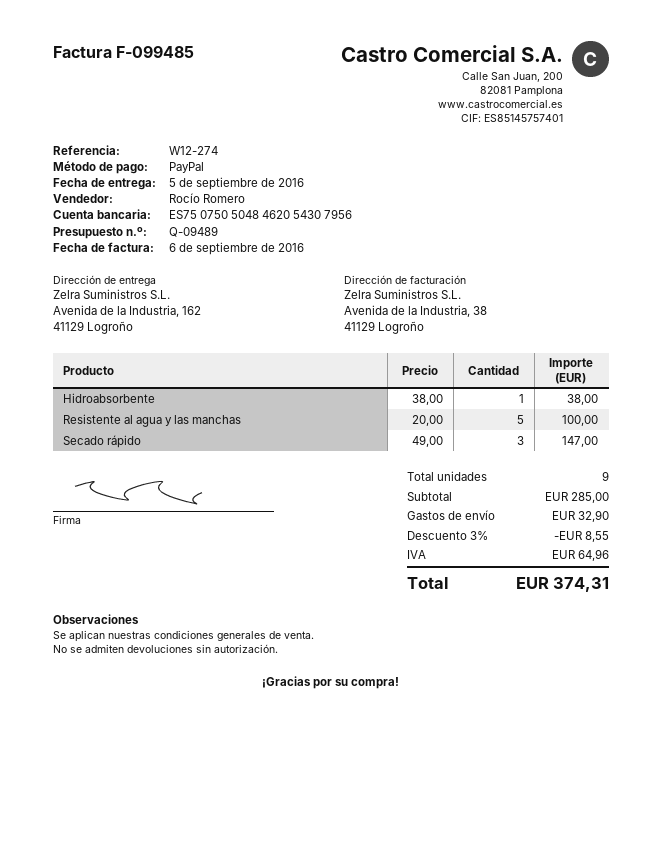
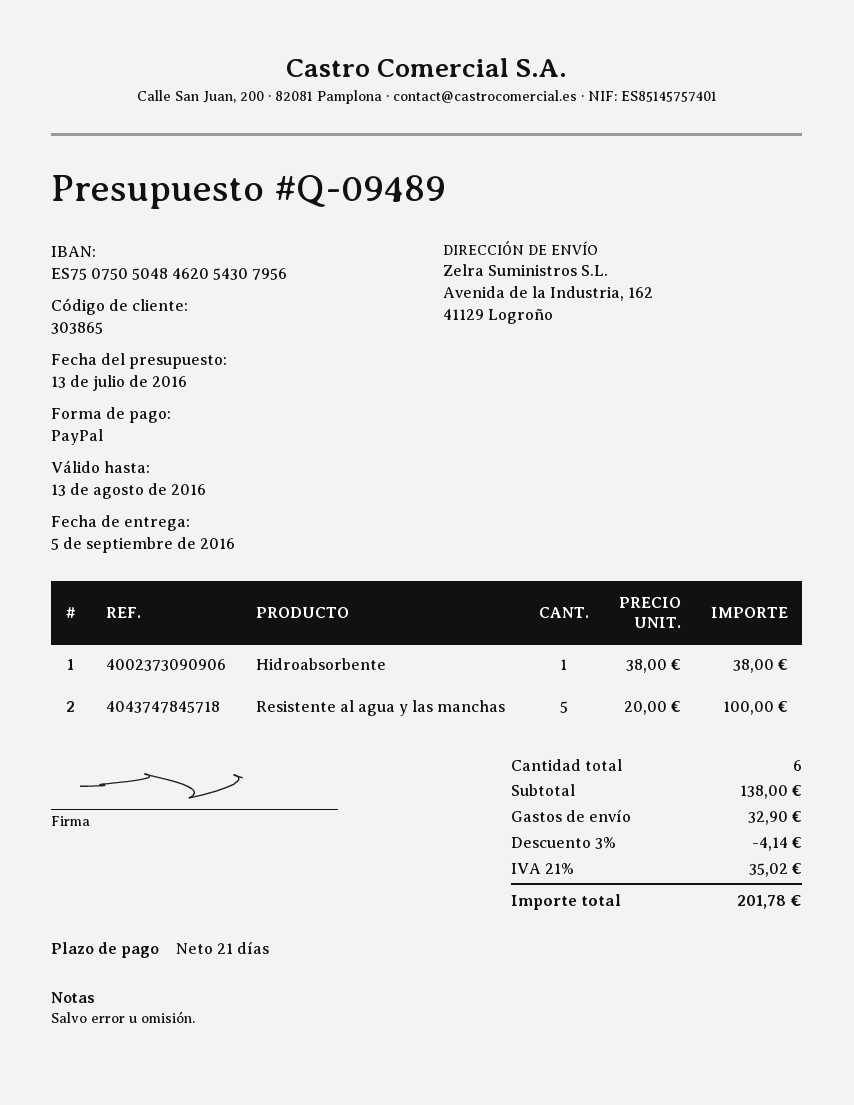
Secado rápido: 3 x 49.00 = 147.00 -> none
total quantity: 9 -> 6
subtotal: 285.00 -> 138.00
discount: 3% = 8.55 -> 3% = 4.14
tax: 64.96 -> 35.02
total: 374.31 -> 201.78

